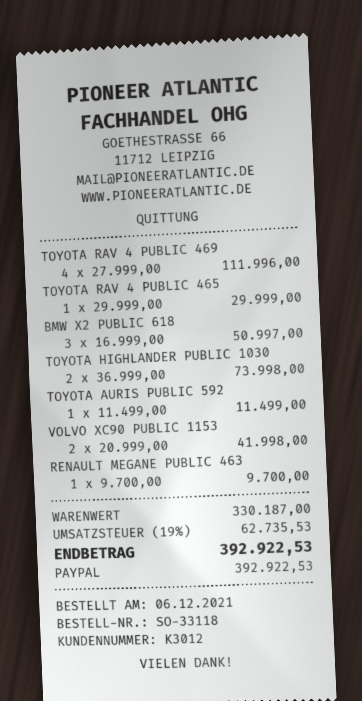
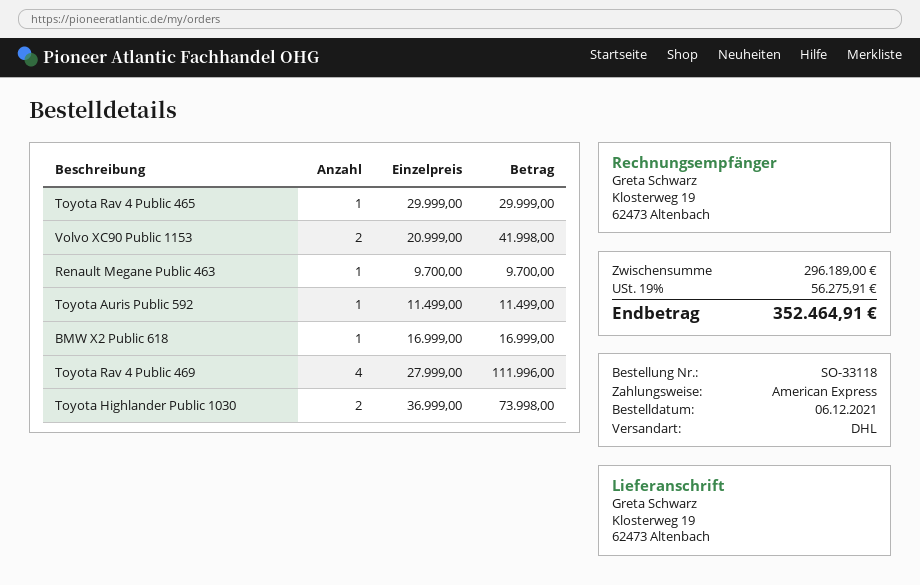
payment method: PayPal -> American Express
BMW X2 PUBLIC 618: 3 x 16999.00 = 50997.00 -> 1 x 16999.00 = 16999.00
subtotal: 330187.00 -> 296189.00
tax: 19% = 62735.53 -> 19% = 56275.91
total: 392922.53 -> 352464.91

